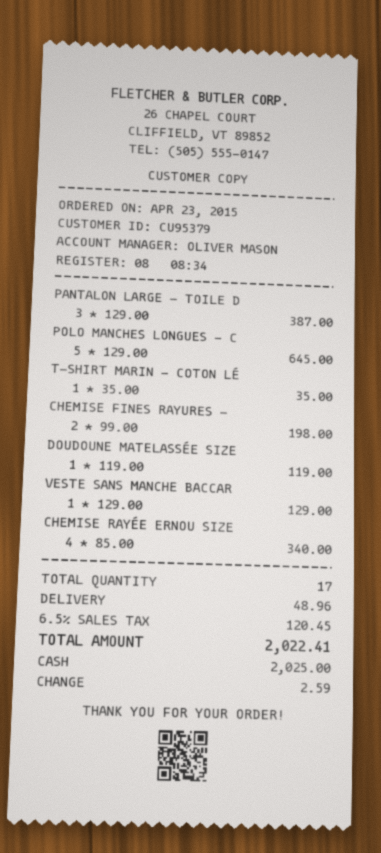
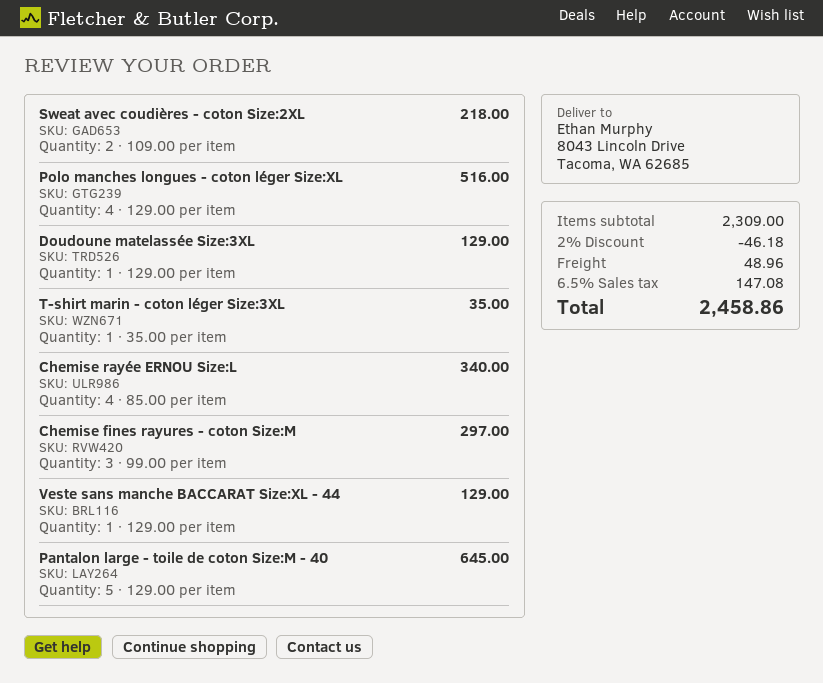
PANTALON LARGE - TOILE D: 3 x 129.00 = 387.00 -> 5 x 129.00 = 645.00
POLO MANCHES LONGUES - C: 5 x 129.00 = 645.00 -> 4 x 129.00 = 516.00
CHEMISE FINES RAYURES -: 2 x 99.00 = 198.00 -> 3 x 99.00 = 297.00
DOUDOUNE MATELASSÉE SIZE: 1 x 119.00 = 119.00 -> 1 x 129.00 = 129.00
Sweat avec coudières - coton Size:2XL: none -> 2 x 109.00 = 218.00
discount: none -> 2% = 46.18
tax: 6.5% = 120.45 -> 6.5% = 147.08
total: 2022.41 -> 2458.86

